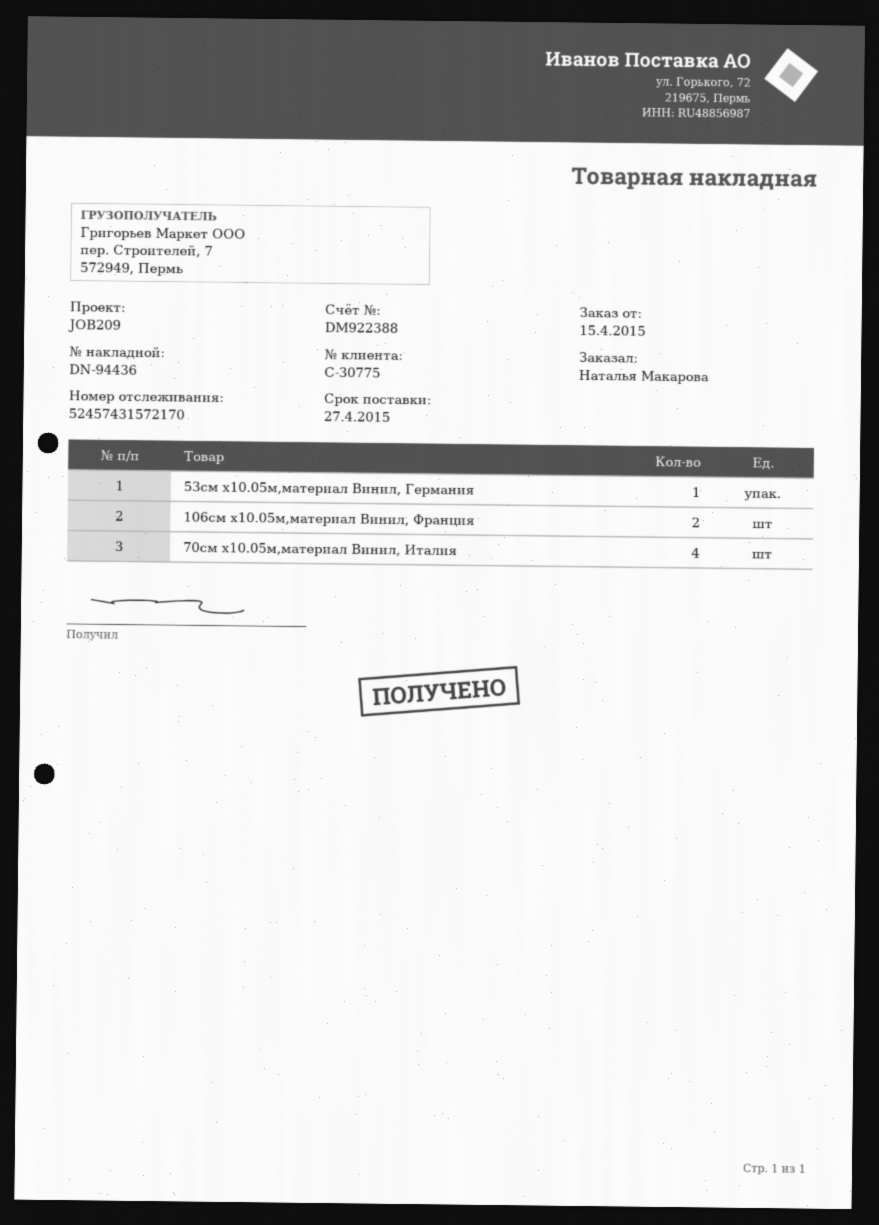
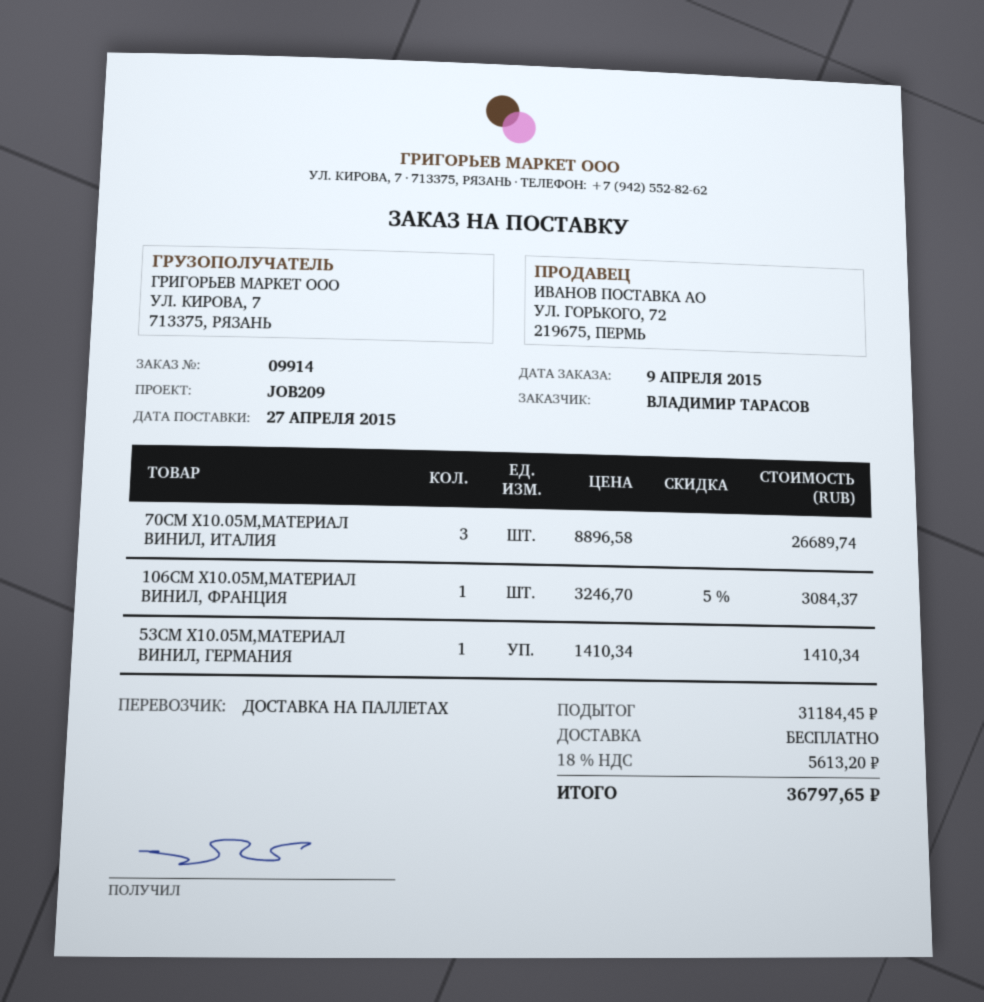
order date: 2015-04-15 -> 2015-04-09
ordered by: Наталья Макарова -> ВЛАДИМИР ТАРАСОВ
ship to: пер. Строителей, 7, 572949, Пермь -> УЛ. КИРОВА, 7, 713375, РЯЗАНЬ
106см x10.05м,материал Винил, Франция: 2 -> 1
70см x10.05м,материал Винил, Италия: 4 -> 3

